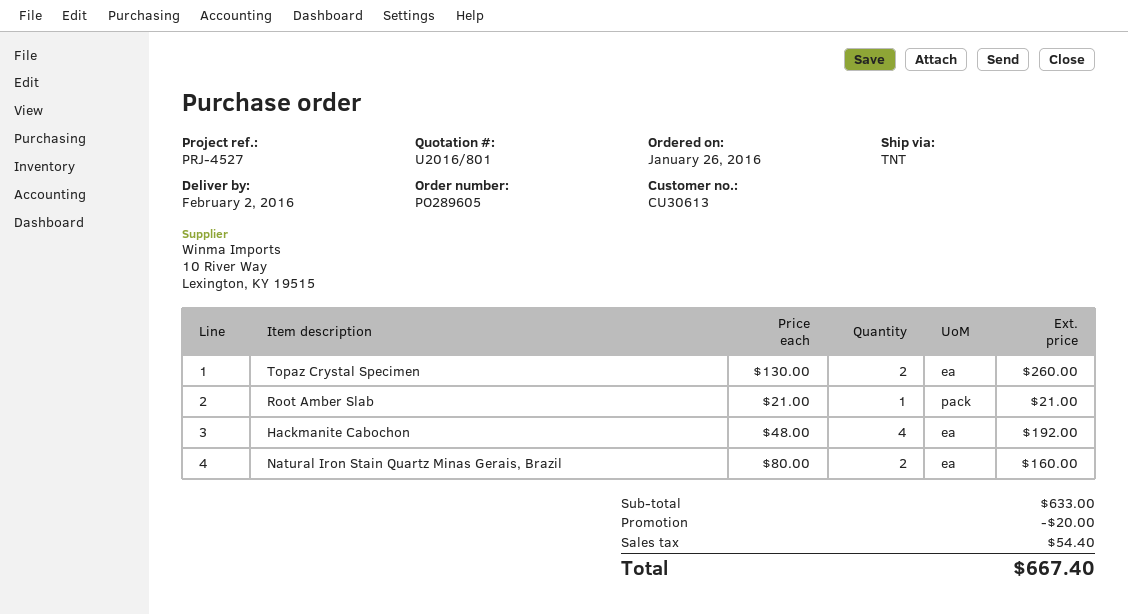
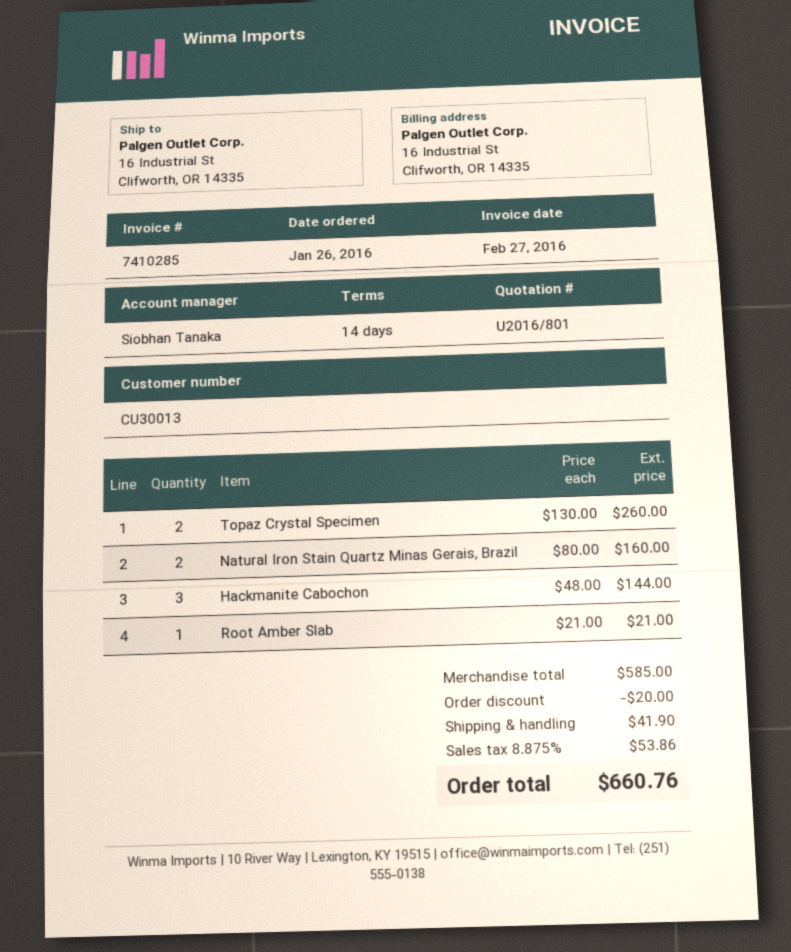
customer number: CU30613 -> CU30013
Hackmanite Cabochon: 4 x 48.00 = 192.00 -> 3 x 48.00 = 144.00
subtotal: 633.00 -> 585.00
shipping: none -> 41.90
tax: 54.40 -> 53.86
total: 667.40 -> 660.76

